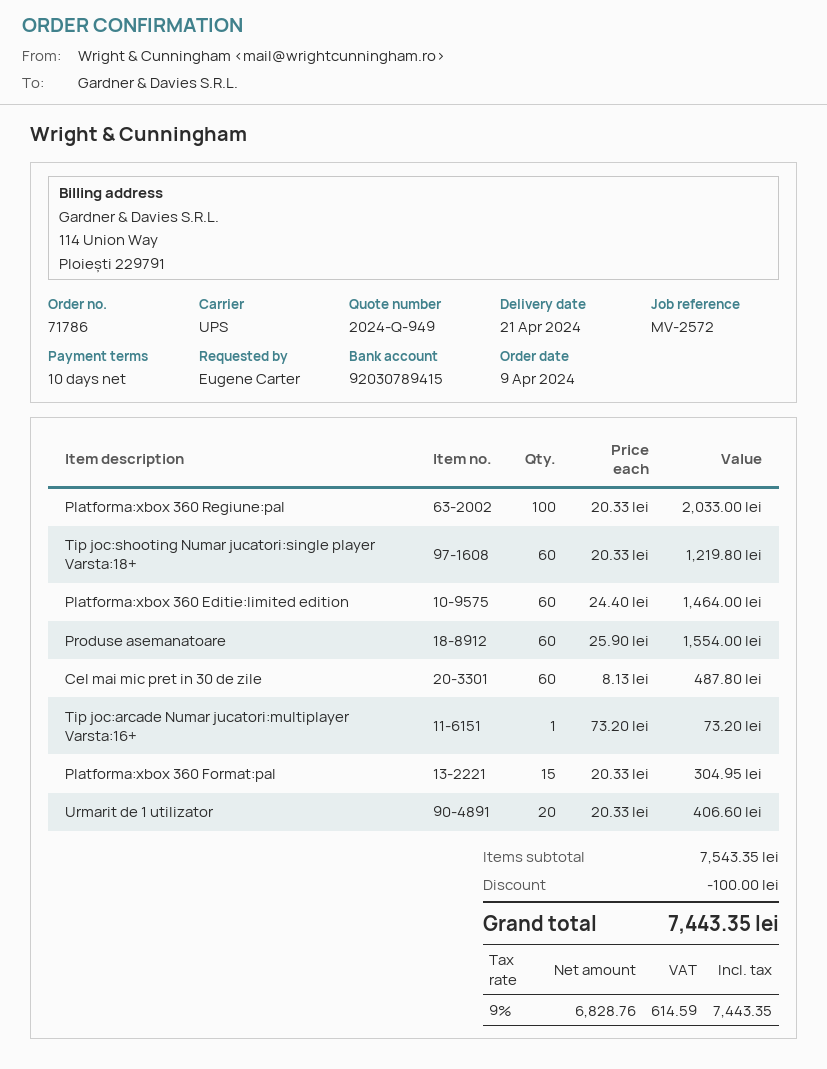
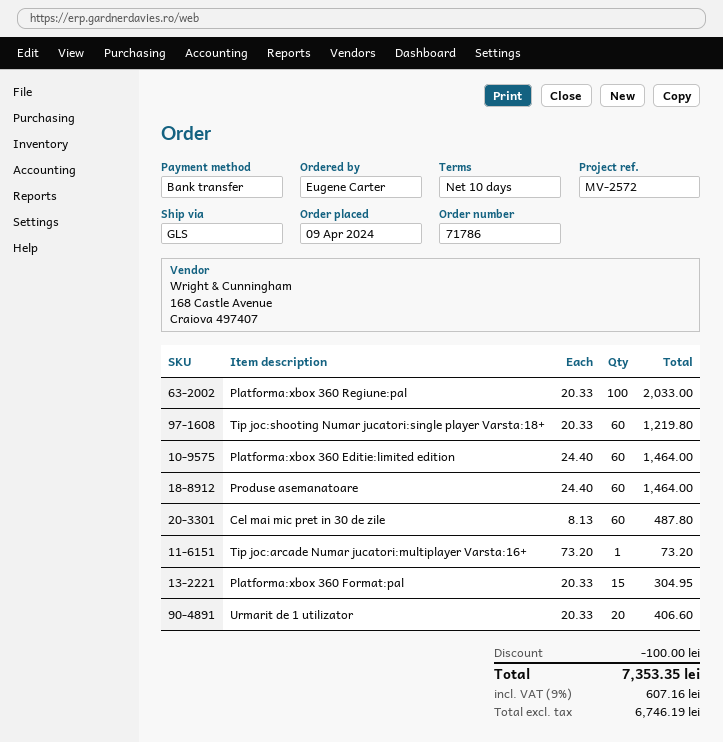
shipping method: UPS -> GLS
Produse asemanatoare: 60 x 25.90 = 1554.00 -> 60 x 24.40 = 1464.00
net: 6828.76 -> 6746.19
tax: 9% = 614.59 -> 9% = 607.16
total: 7443.35 -> 7353.35

